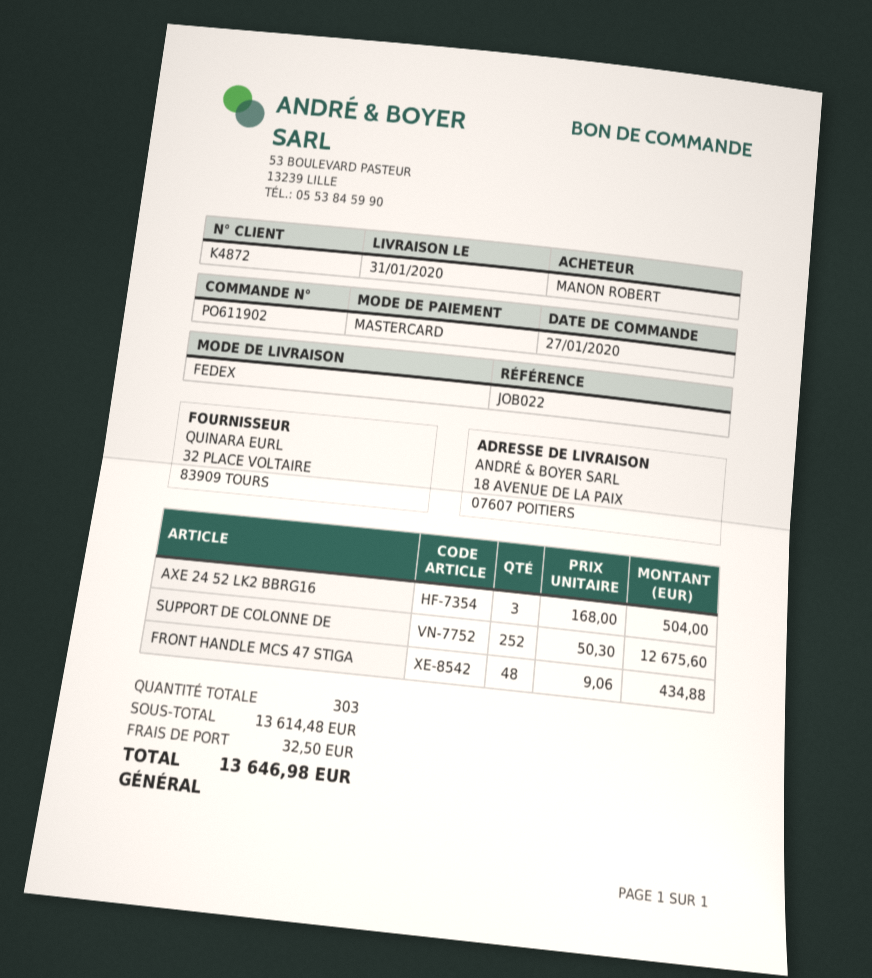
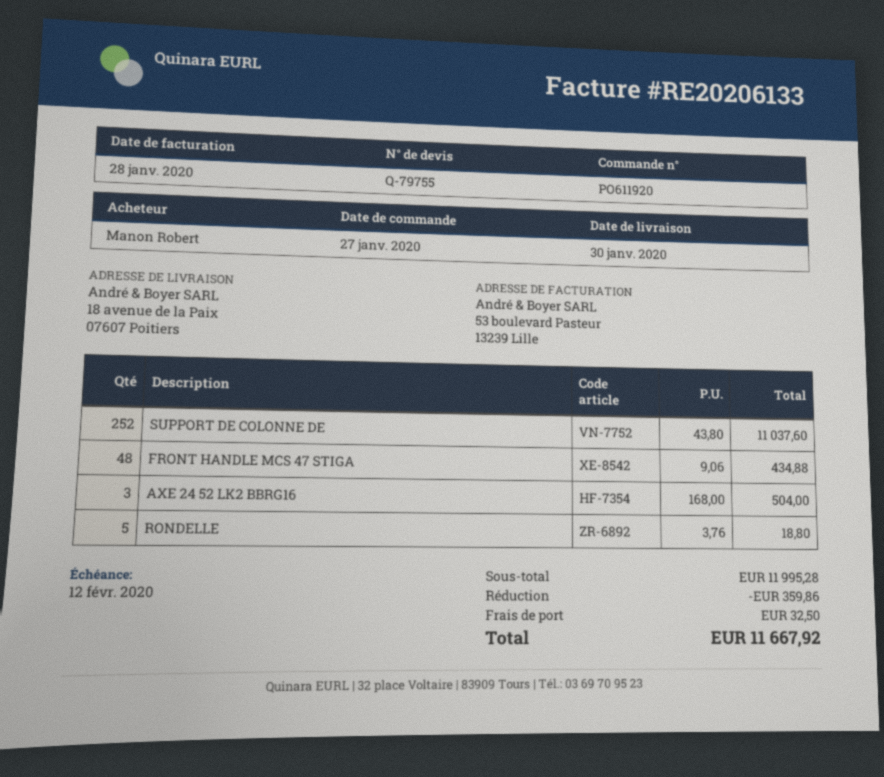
order number: PO611902 -> PO611920
delivery date: 2020-01-31 -> 2020-01-30
SUPPORT DE COLONNE DE: 252 x 50.30 = 12675.60 -> 252 x 43.80 = 11037.60
RONDELLE: none -> 5 x 3.76 = 18.80
subtotal: 13614.48 -> 11995.28
discount: none -> 359.86
total: 13646.98 -> 11667.92

